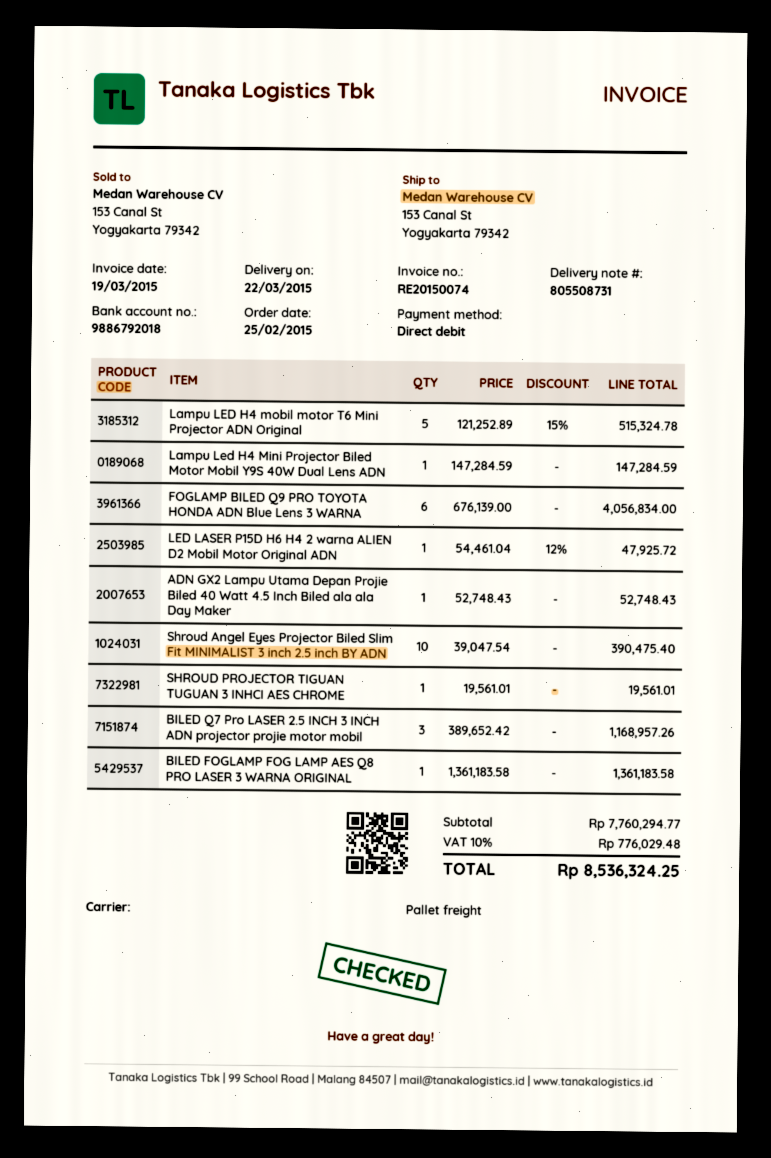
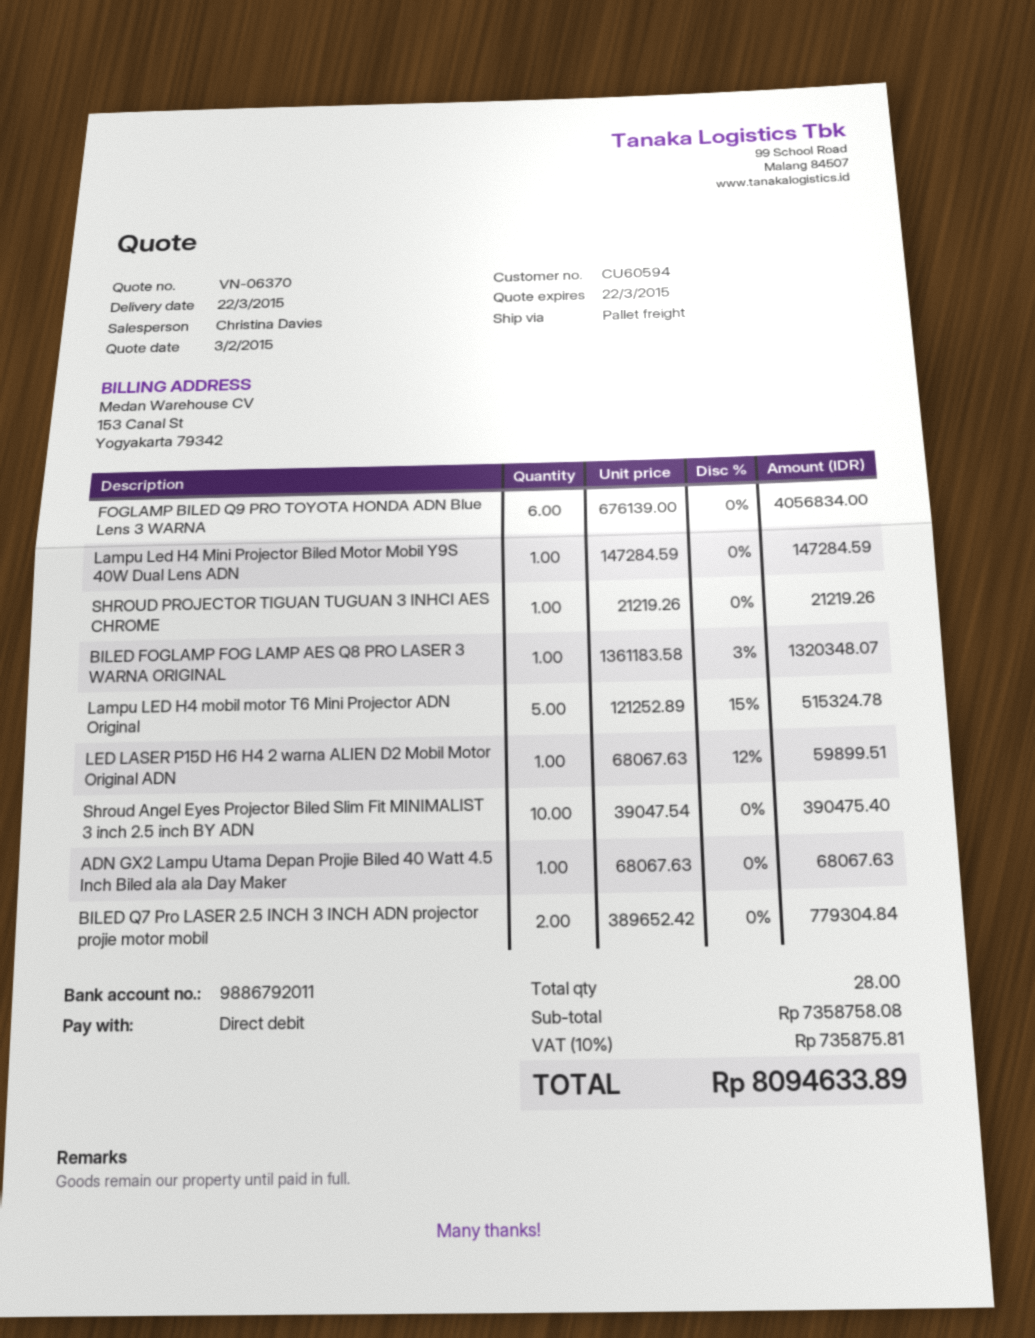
bank account: 9886792018 -> 9886792011
LED LASER P15D H6 H4 2 warna ALIEN D2 Mobil Motor Original ADN: 1 x 54461.04 - 12% = 47925.72 -> 1 x 68067.63 - 12% = 59899.51
ADN GX2 Lampu Utama Depan Projie Biled 40 Watt 4.5 Inch Biled ala ala Day Maker: 1 x 52748.43 = 52748.43 -> 1 x 68067.63 = 68067.63
SHROUD PROJECTOR TIGUAN TUGUAN 3 INHCI AES CHROME: 1 x 19561.01 = 19561.01 -> 1 x 21219.26 = 21219.26
BILED Q7 Pro LASER 2.5 INCH 3 INCH ADN projector projie motor mobil: 3 x 389652.42 = 1168957.26 -> 2 x 389652.42 = 779304.84
BILED FOGLAMP FOG LAMP AES Q8 PRO LASER 3 WARNA ORIGINAL: 1 x 1361183.58 = 1361183.58 -> 1 x 1361183.58 - 3% = 1320348.07
subtotal: 7760294.77 -> 7358758.08
tax: 10% = 776029.48 -> 10% = 735875.81
total: 8536324.25 -> 8094633.89

